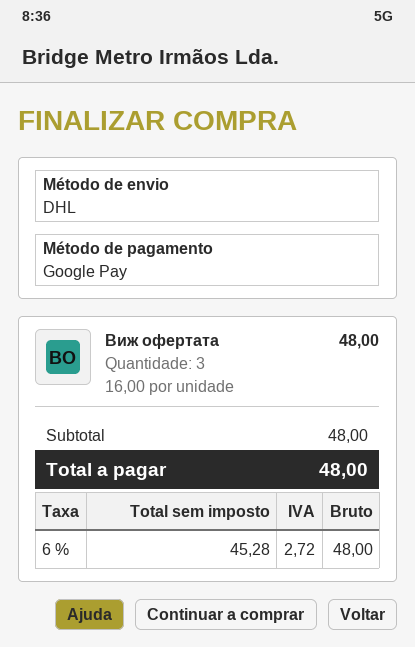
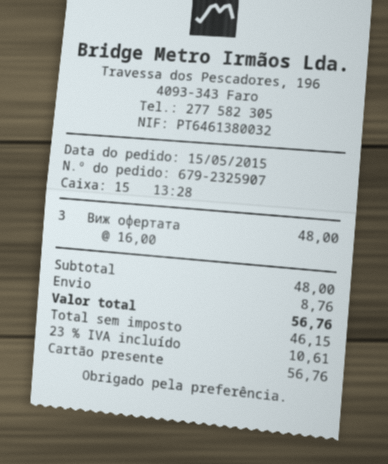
payment method: Google Pay -> gift card
shipping: none -> 8.76
net: 45.28 -> 46.15
tax: 6% = 2.72 -> 23% = 10.61
total: 48.00 -> 56.76

